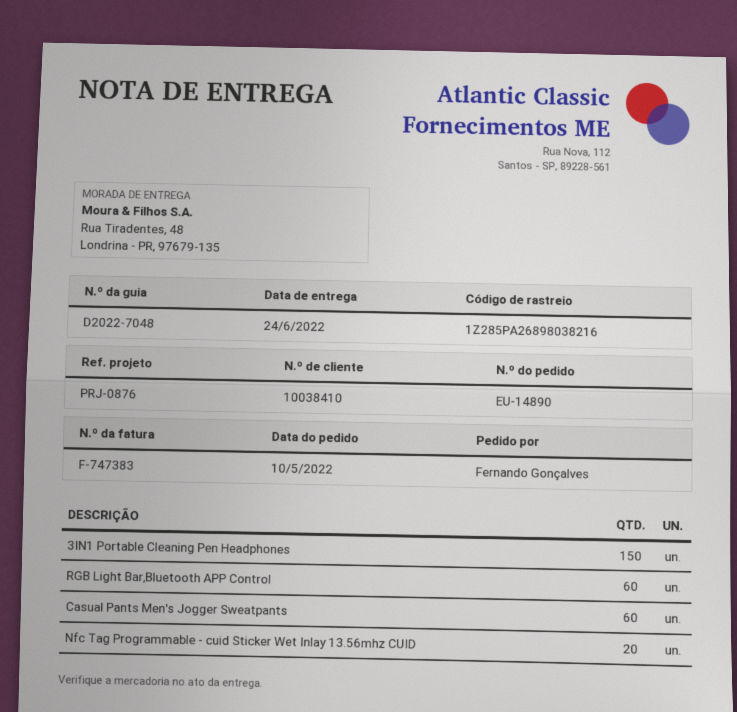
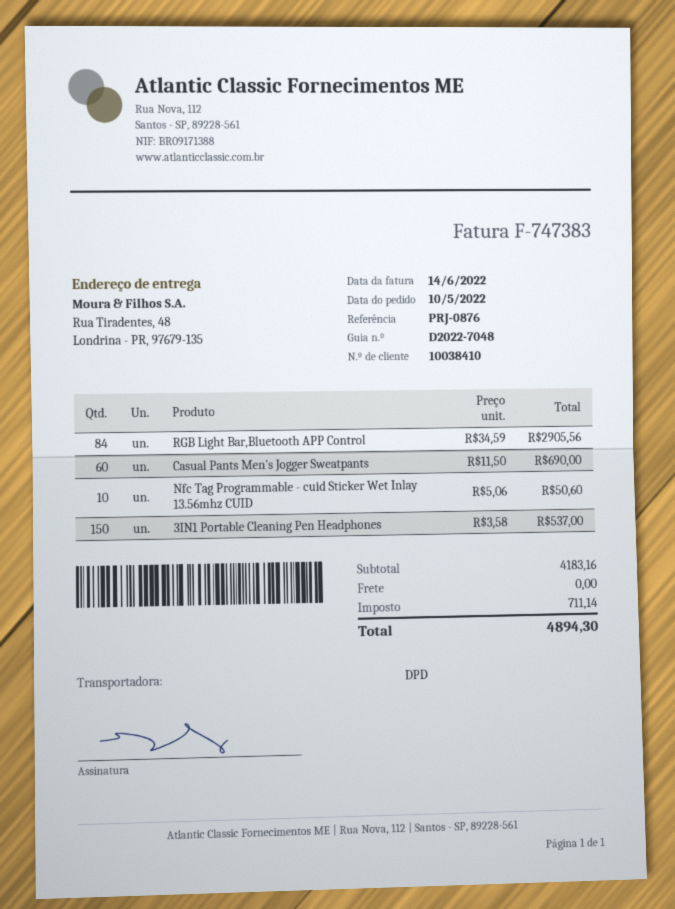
RGB Light Bar,Bluetooth APP Control: 60 -> 84
Nfc Tag Programmable - cuid Sticker Wet Inlay 13.56mhz CUID: 20 -> 10

